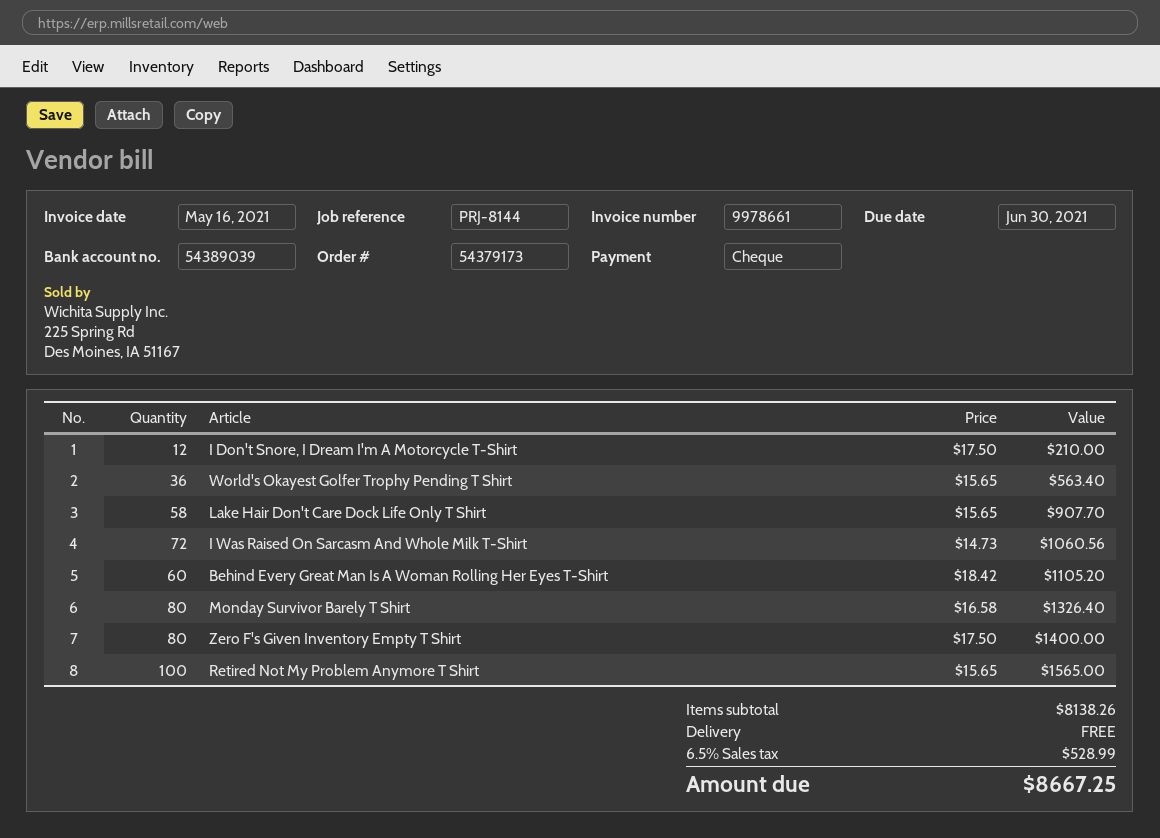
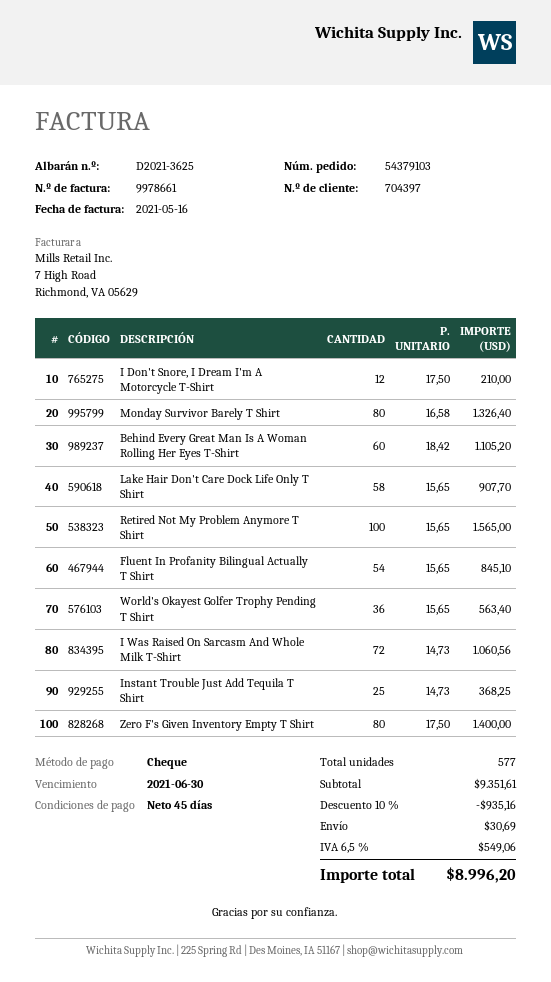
order number: 54379173 -> 54379103
Fluent In Profanity Bilingual Actually T Shirt: none -> 54 x 15.65 = 845.10
Instant Trouble Just Add Tequila T Shirt: none -> 25 x 14.73 = 368.25
subtotal: 8138.26 -> 9351.61
discount: none -> 10% = 935.16
shipping: 0.00 -> 30.69
tax: 6.5% = 528.99 -> 6.5% = 549.06
total: 8667.25 -> 8996.20

